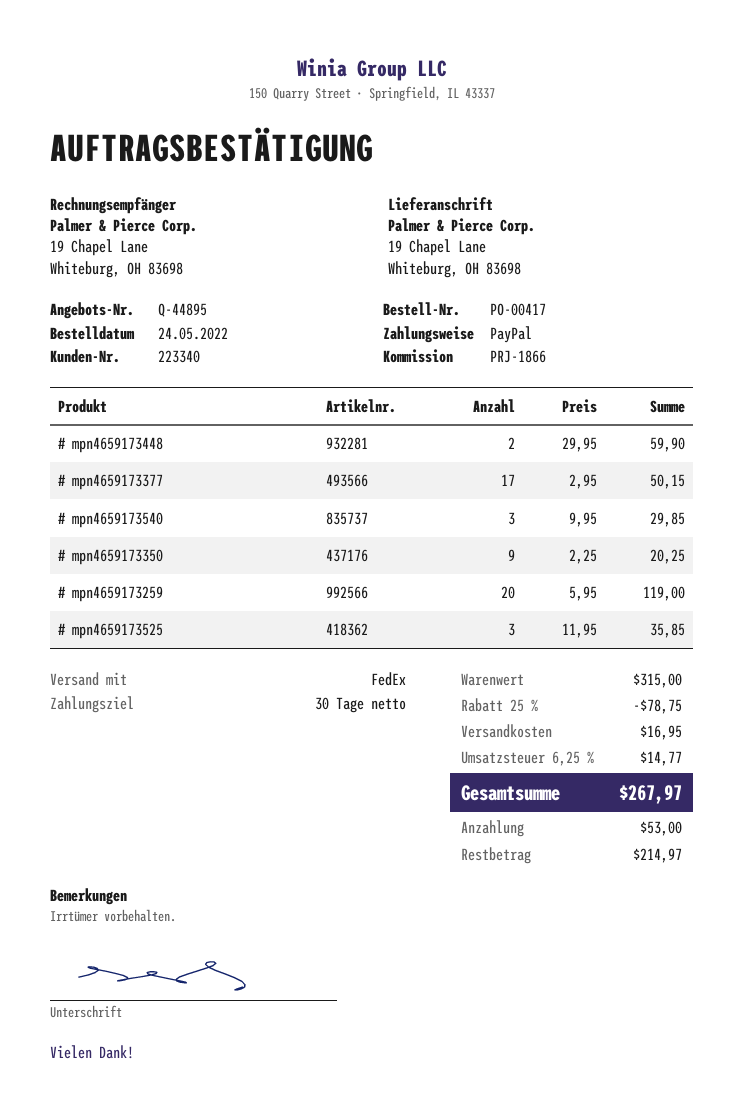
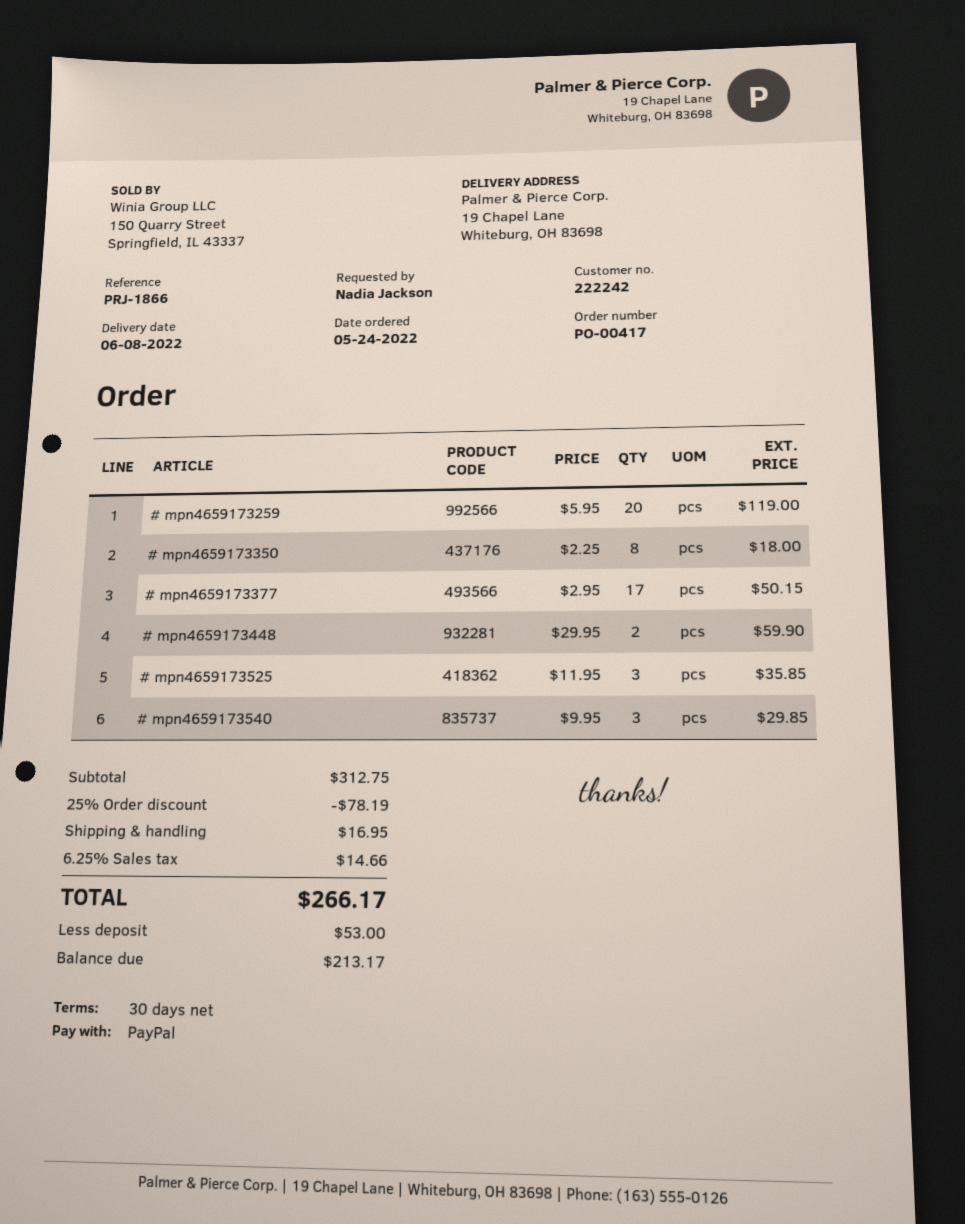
customer number: 223340 -> 222242
# mpn4659173350: 9 x 2.25 = 20.25 -> 8 x 2.25 = 18.00
subtotal: 315.00 -> 312.75
discount: 25% = 78.75 -> 25% = 78.19
tax: 6.25% = 14.77 -> 6.25% = 14.66
total: 267.97 -> 266.17
balance: 214.97 -> 213.17

